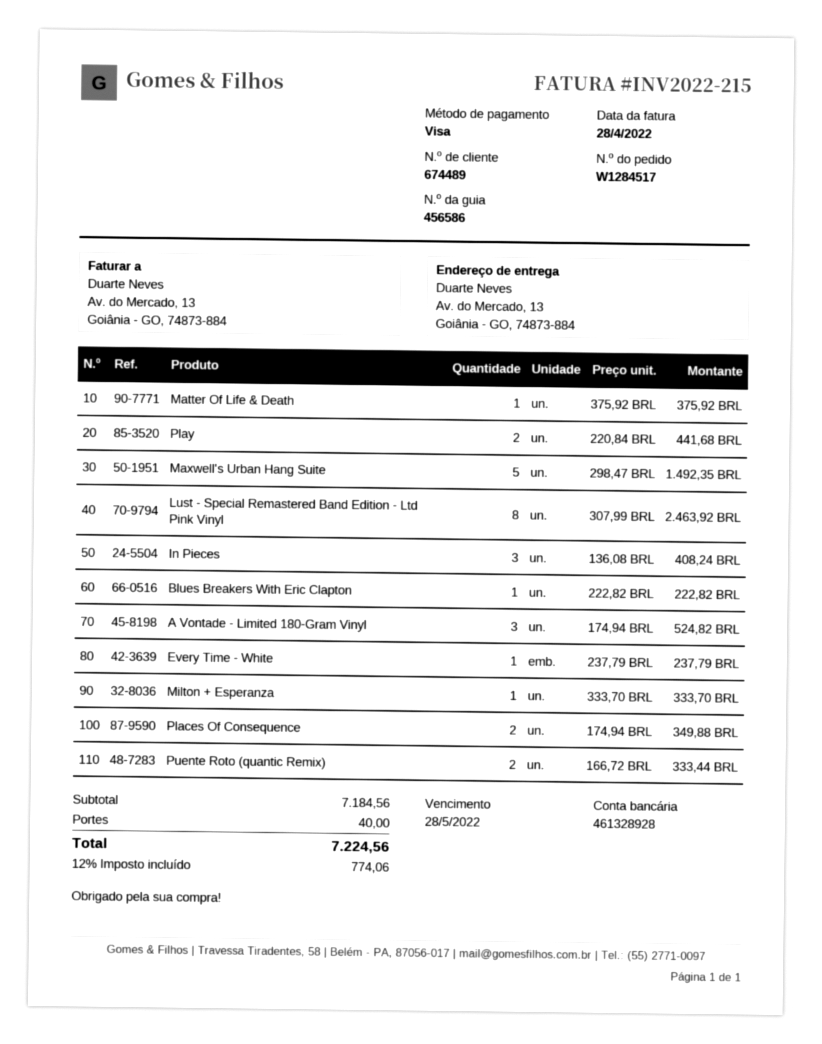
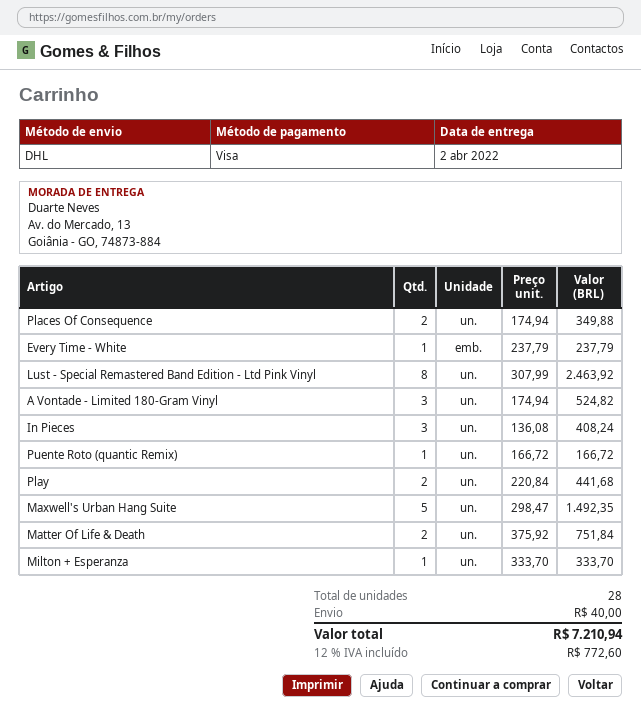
Matter Of Life & Death: 1 x 375.92 = 375.92 -> 2 x 375.92 = 751.84
Blues Breakers With Eric Clapton: 1 x 222.82 = 222.82 -> none
Puente Roto (quantic Remix): 2 x 166.72 = 333.44 -> 1 x 166.72 = 166.72
tax: 12% = 774.06 -> 12% = 772.60
total: 7224.56 -> 7210.94

